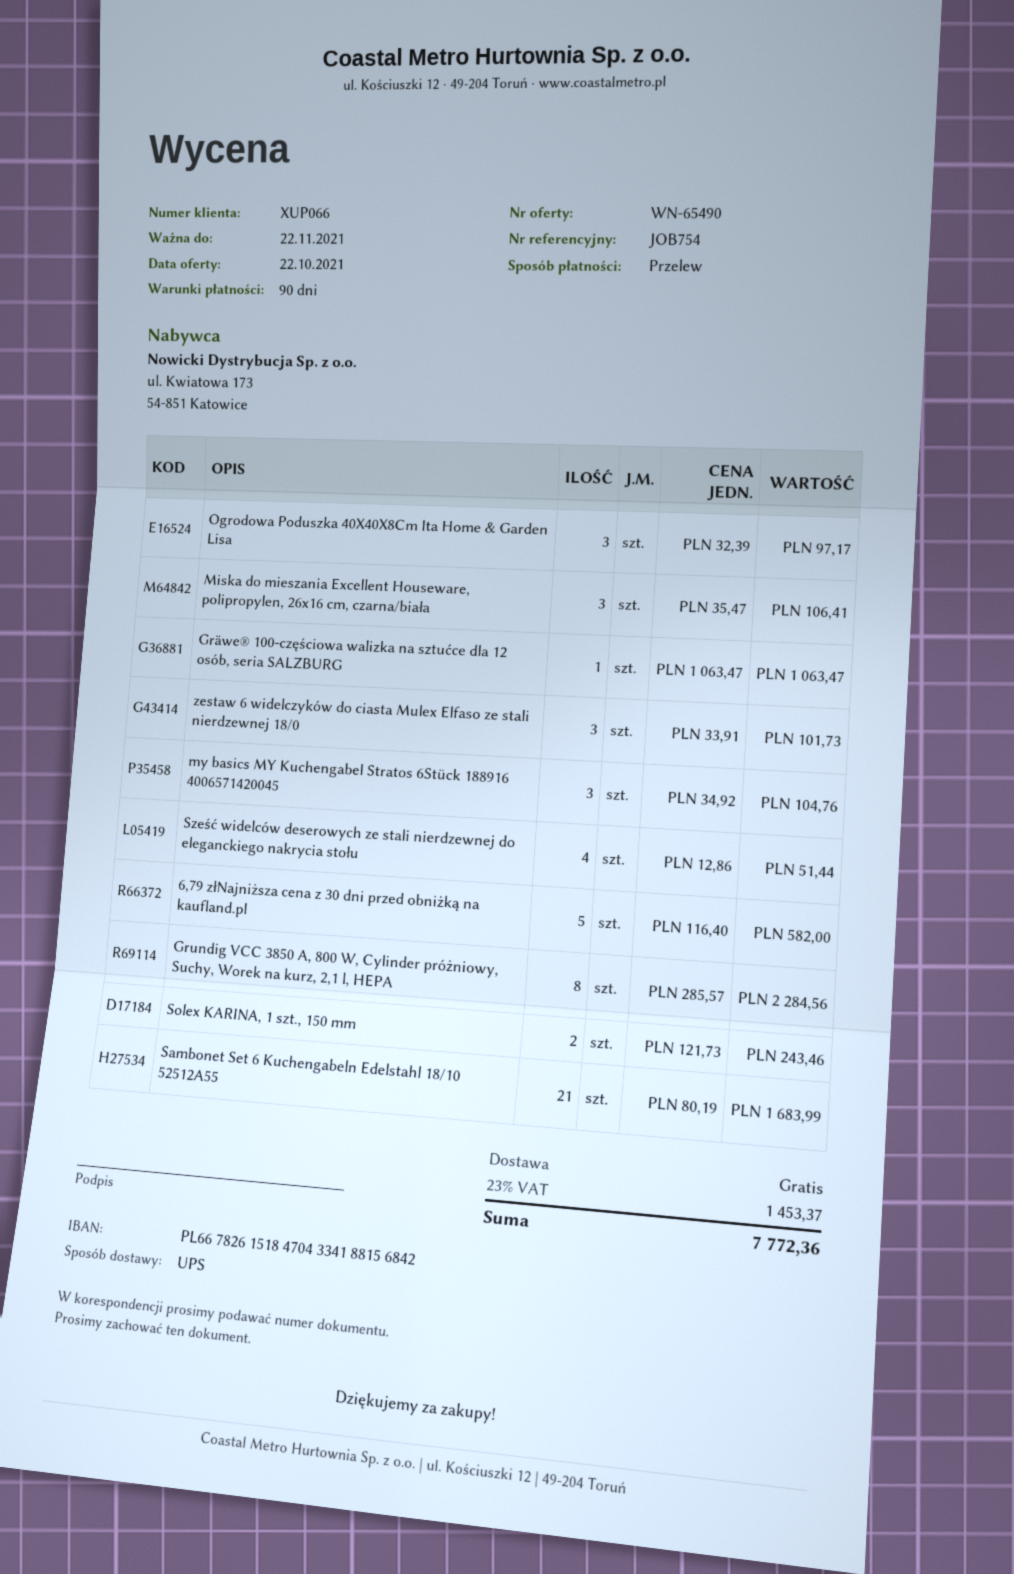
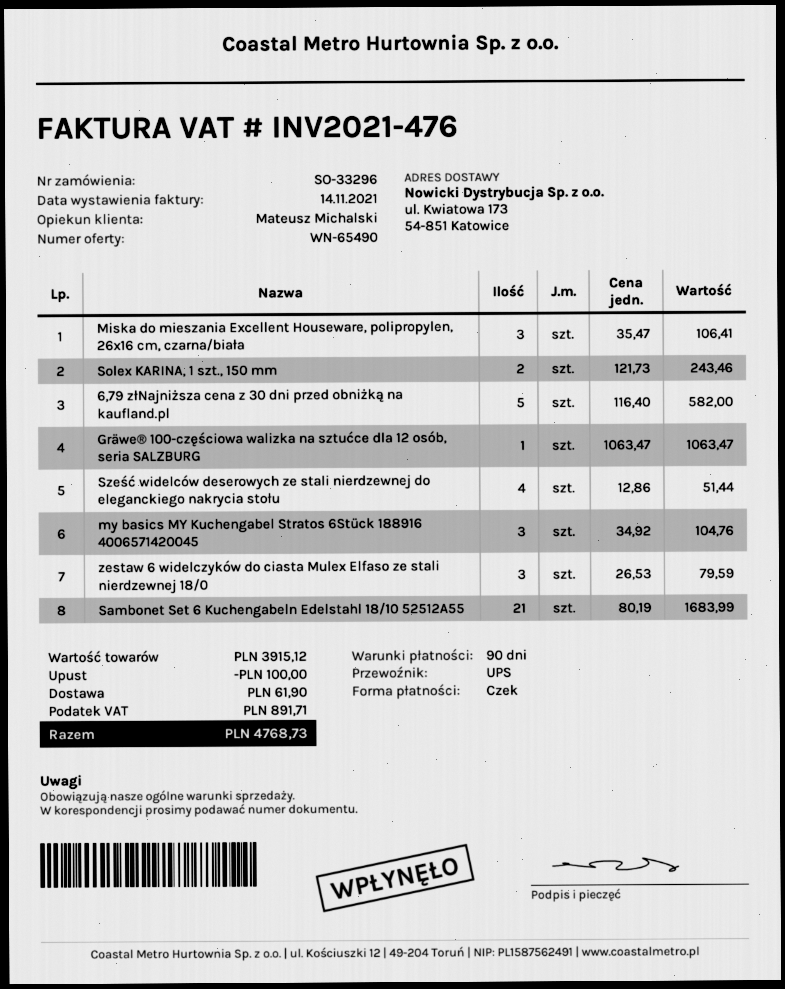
payment method: bank transfer -> cheque
Ogrodowa Poduszka 40X40X8Cm Ita Home & Garden Lisa: 3 x 32.39 = 97.17 -> none
zestaw 6 widelczyków do ciasta Mulex Elfaso ze stali nierdzewnej 18/0: 3 x 33.91 = 101.73 -> 3 x 26.53 = 79.59
Grundig VCC 3850 A, 800 W, Cylinder próżniowy, Suchy, Worek na kurz, 2,1 l, HEPA: 8 x 285.57 = 2284.56 -> none
discount: none -> 100.00
shipping: 0.00 -> 61.90
tax: 1453.37 -> 891.71
total: 7772.36 -> 4768.73

